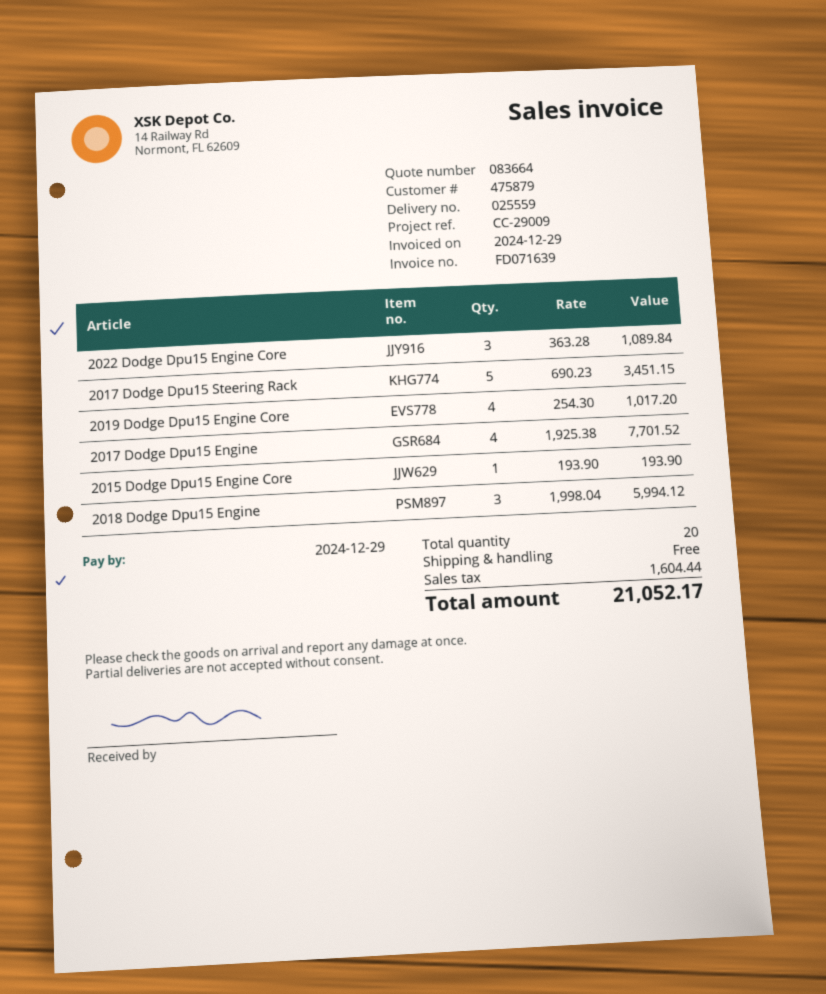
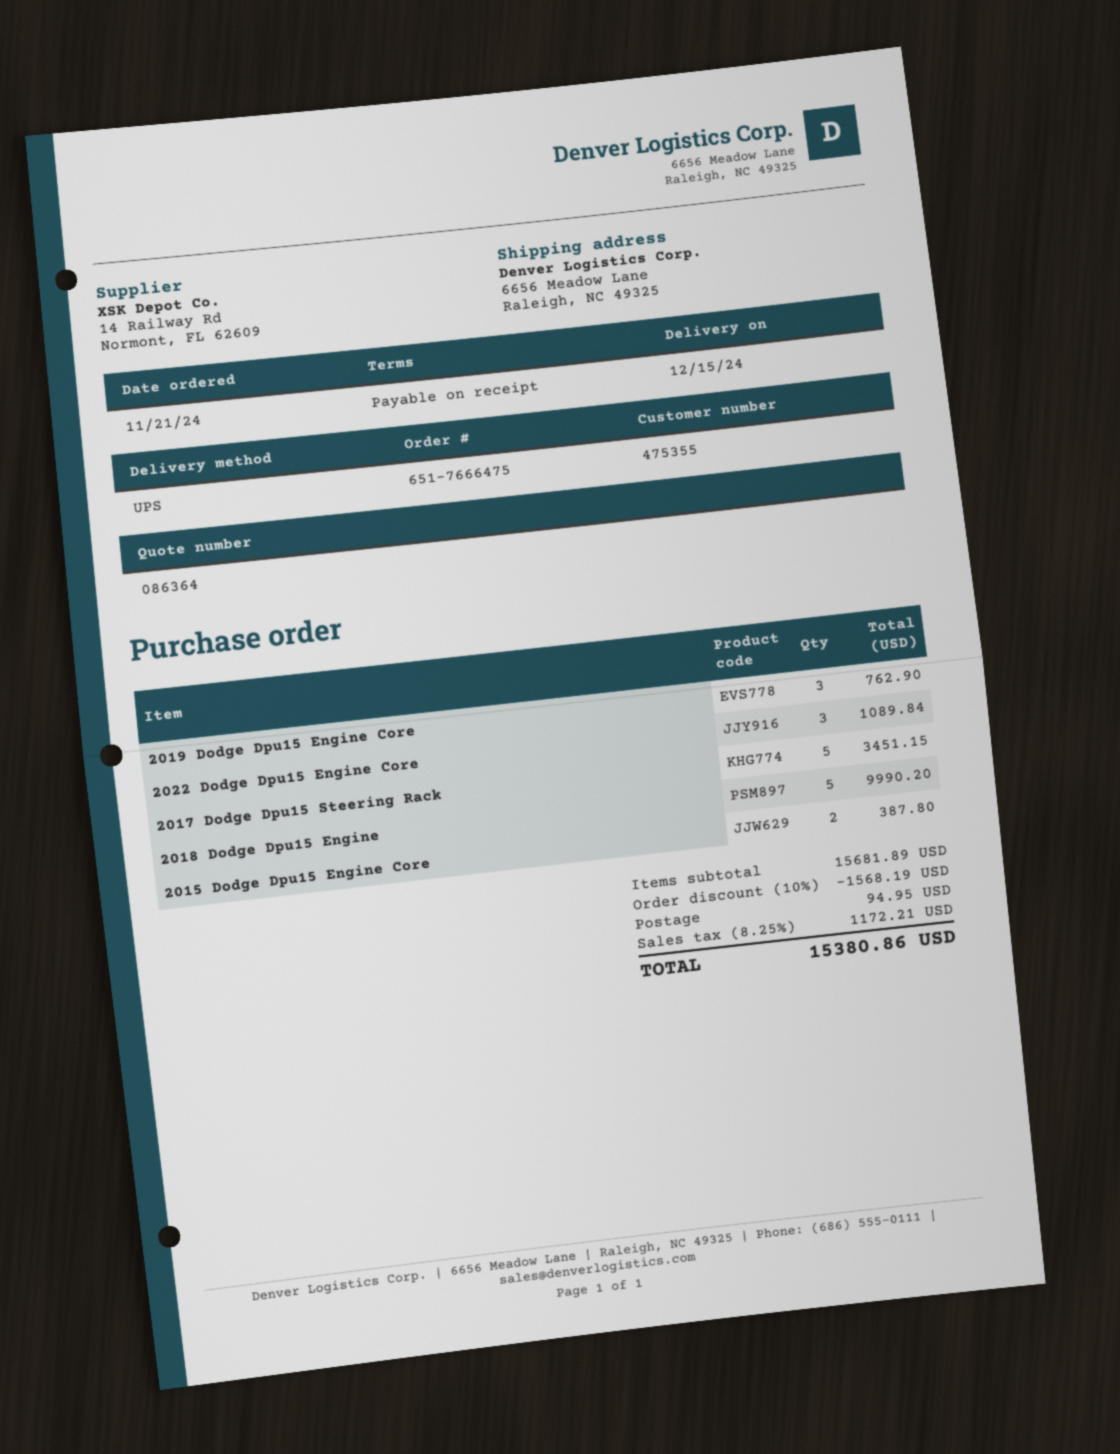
quote number: 083664 -> 086364
customer number: 475879 -> 475355
2019 Dodge Dpu15 Engine Core: 4 for 1017.20 -> 3 for 762.90
2017 Dodge Dpu15 Engine: 4 for 7701.52 -> none
2015 Dodge Dpu15 Engine Core: 1 for 193.90 -> 2 for 387.80
2018 Dodge Dpu15 Engine: 3 for 5994.12 -> 5 for 9990.20
discount: none -> 10% = 1568.19
shipping: 0.00 -> 94.95
tax: 1604.44 -> 1172.21
total: 21052.17 -> 15380.86

